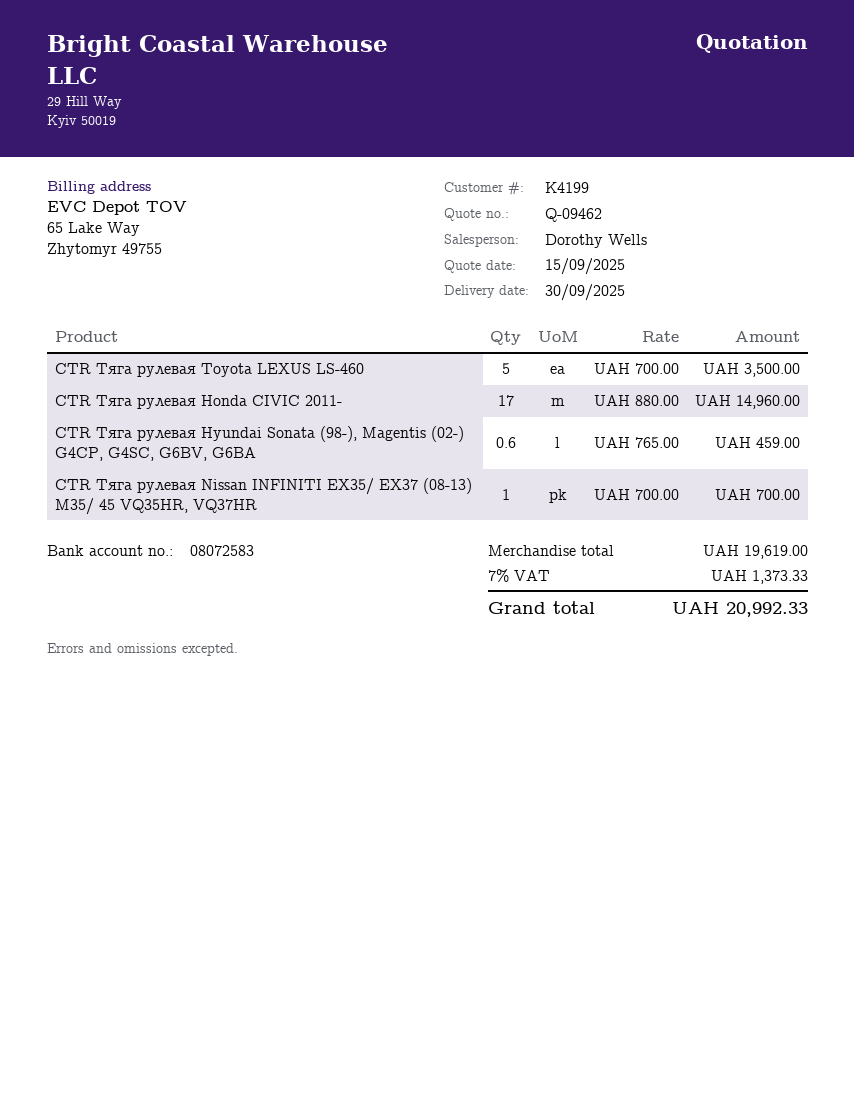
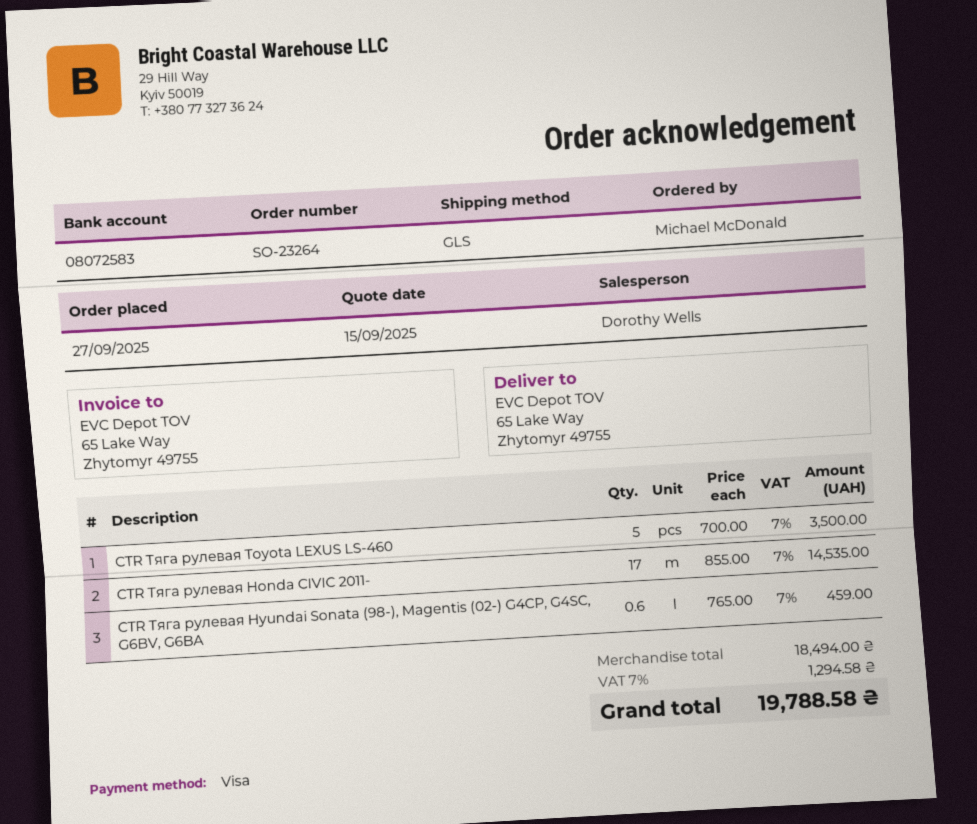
CTR Тяга рулевая Honda CIVIC 2011-: 17 x 880.00 = 14960.00 -> 17 x 855.00 = 14535.00
CTR Тяга рулевая Nissan INFINITI EX35/ EX37 (08-13) M35/ 45 VQ35HR, VQ37HR: 1 x 700.00 = 700.00 -> none
subtotal: 19619.00 -> 18494.00
tax: 7% = 1373.33 -> 7% = 1294.58
total: 20992.33 -> 19788.58

